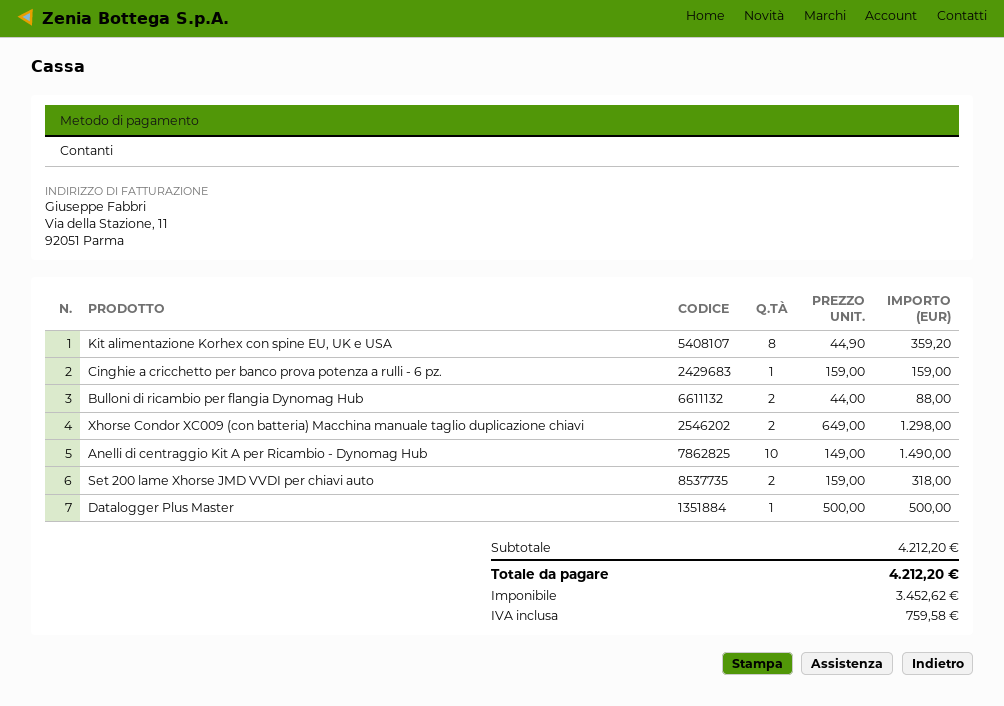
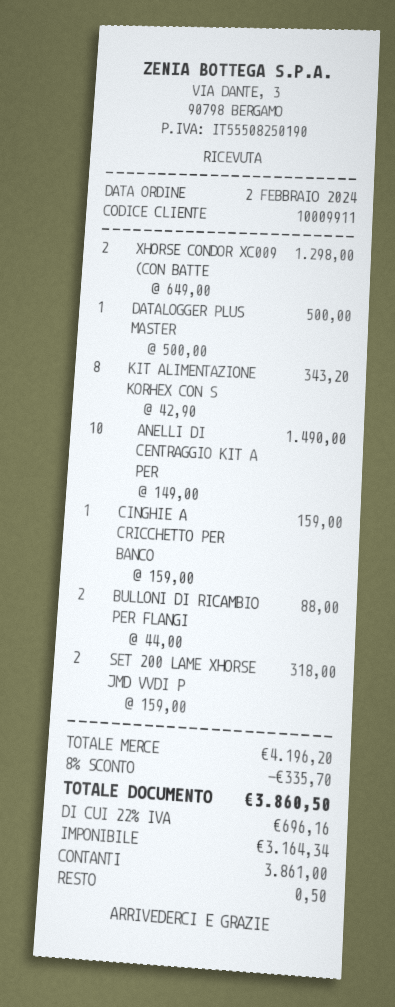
Kit alimentazione Korhex con spine EU, UK e USA: 8 x 44.90 = 359.20 -> 8 x 42.90 = 343.20
subtotal: 4212.20 -> 4196.20
discount: none -> 8% = 335.70
net: 3452.62 -> 3164.34
tax: 759.58 -> 696.16
total: 4212.20 -> 3860.50

